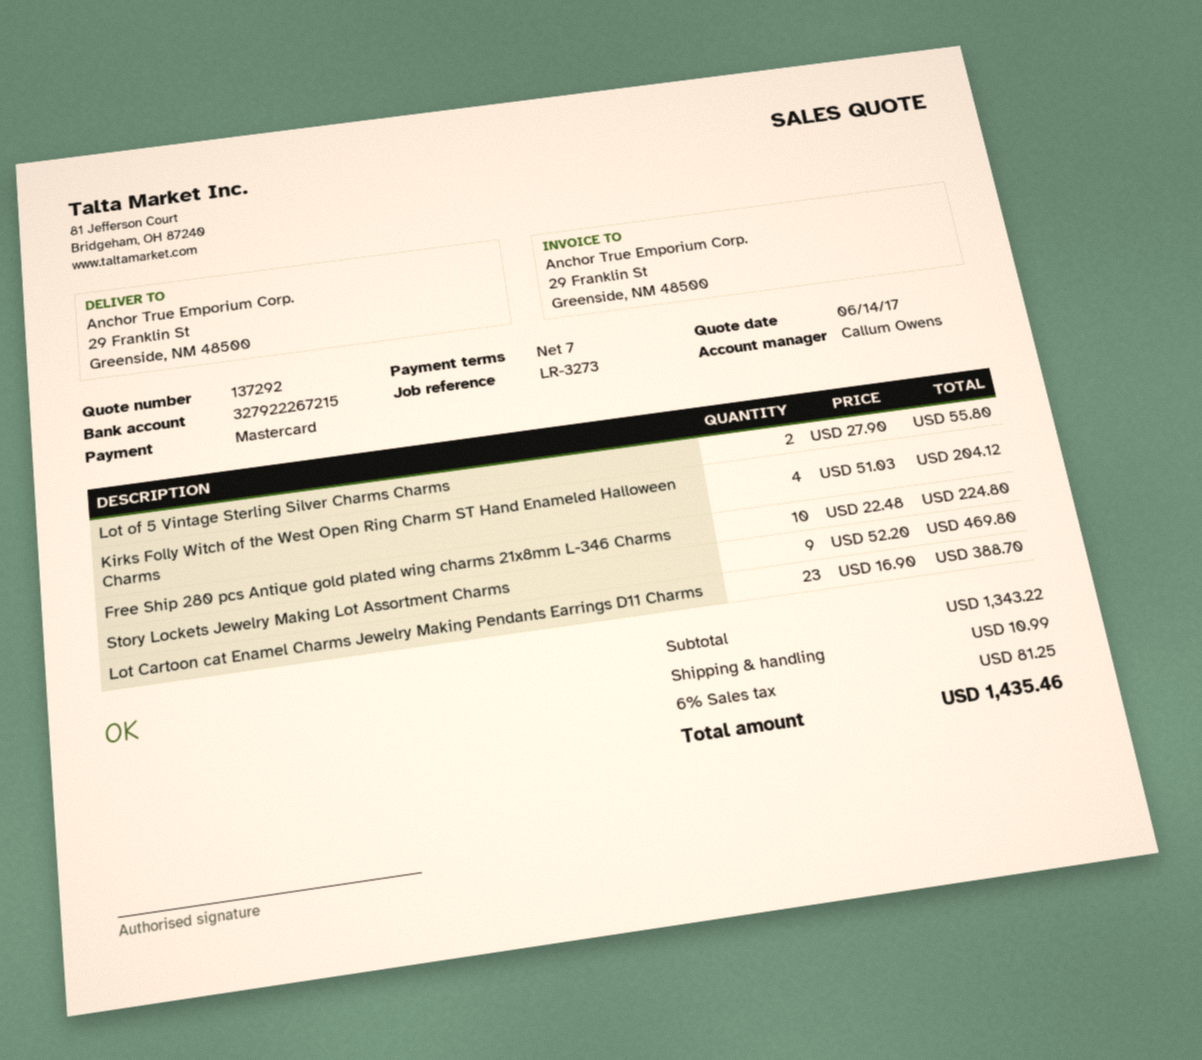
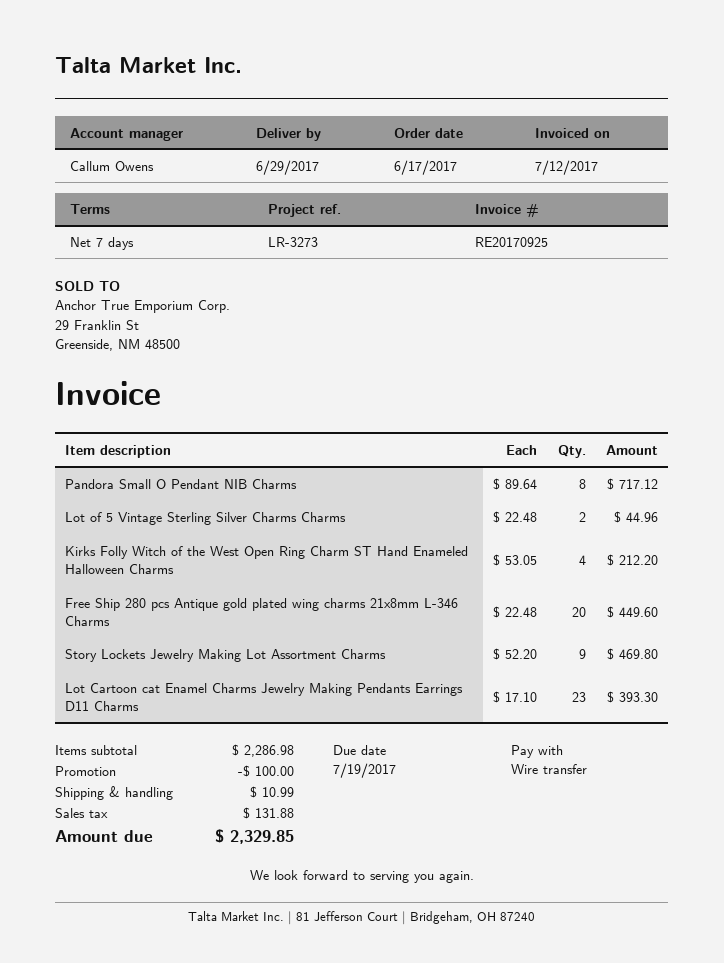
payment method: Mastercard -> bank transfer
Lot of 5 Vintage Sterling Silver Charms Charms: 2 x 27.90 = 55.80 -> 2 x 22.48 = 44.96
Kirks Folly Witch of the West Open Ring Charm ST Hand Enameled Halloween Charms: 4 x 51.03 = 204.12 -> 4 x 53.05 = 212.20
Free Ship 280 pcs Antique gold plated wing charms 21x8mm L-346 Charms: 10 x 22.48 = 224.80 -> 20 x 22.48 = 449.60
Lot Cartoon cat Enamel Charms Jewelry Making Pendants Earrings D11 Charms: 23 x 16.90 = 388.70 -> 23 x 17.10 = 393.30
Pandora Small O Pendant NIB Charms: none -> 8 x 89.64 = 717.12
subtotal: 1343.22 -> 2286.98
discount: none -> 100.00
tax: 81.25 -> 131.88
total: 1435.46 -> 2329.85

